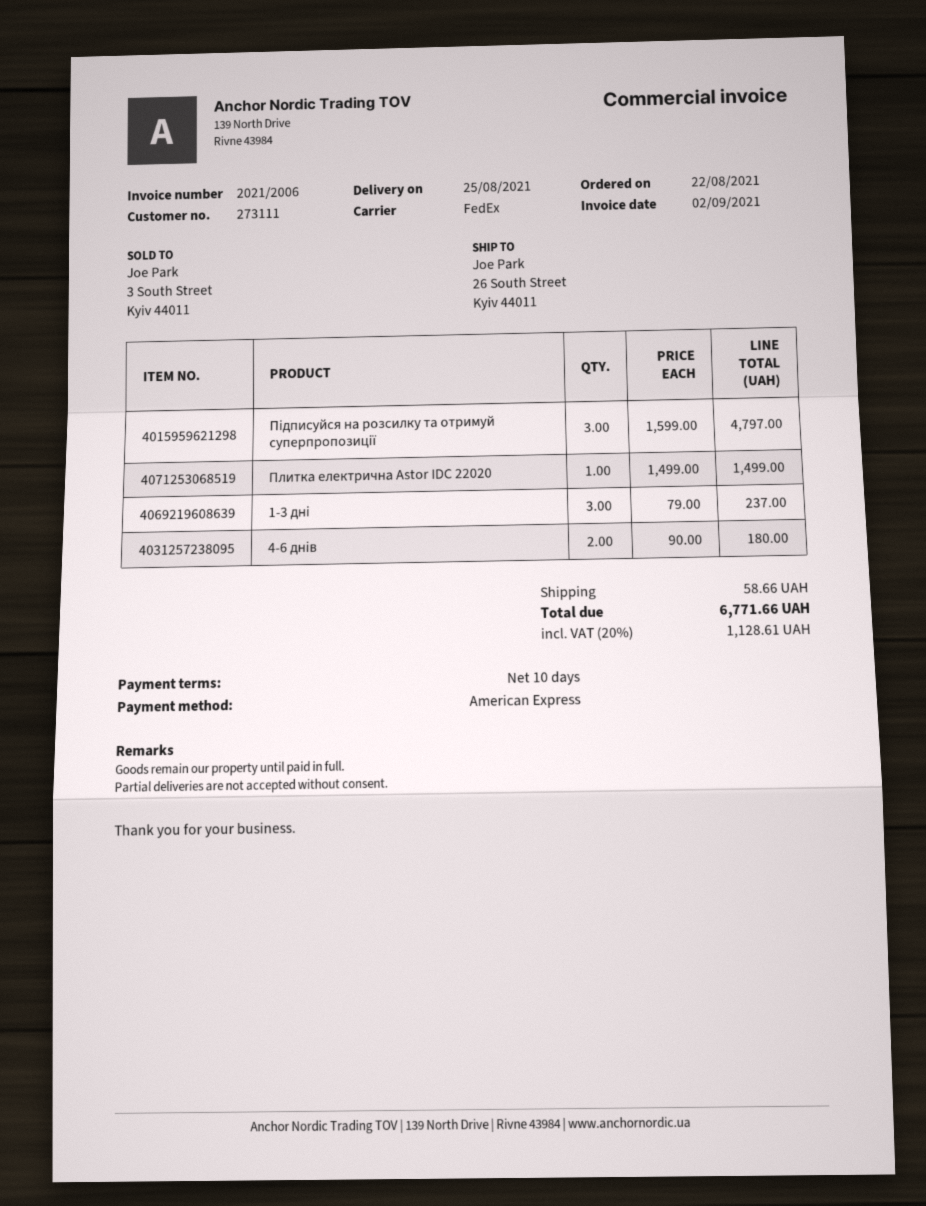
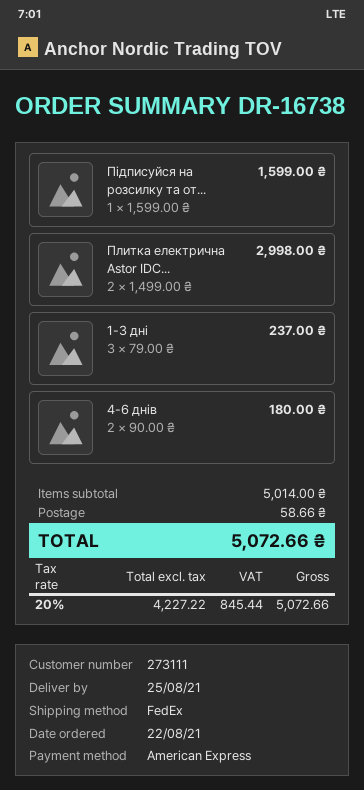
Підписуйся на розсилку та отримуй суперпропозиції: 3 x 1599.00 = 4797.00 -> 1 x 1599.00 = 1599.00
Плитка електрична Astor IDC 22020: 1 x 1499.00 = 1499.00 -> 2 x 1499.00 = 2998.00
tax: 20% = 1128.61 -> 20% = 845.44
total: 6771.66 -> 5072.66

